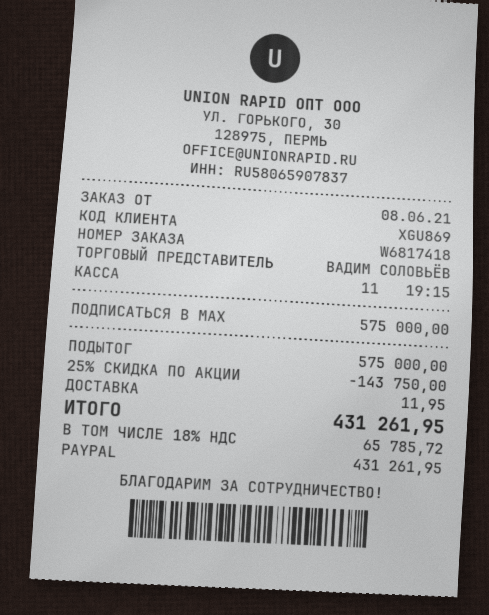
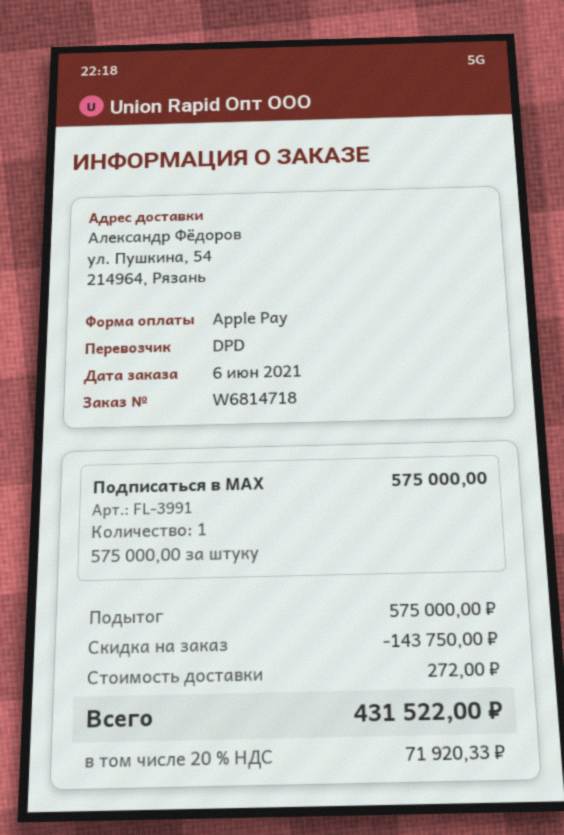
order number: W6817418 -> W6814718
order date: 2021-06-08 -> 2021-06-06
payment method: PayPal -> Apple Pay
shipping: 11.95 -> 272.00
tax: 18% = 65785.72 -> 20% = 71920.33
total: 431261.95 -> 431522.00

